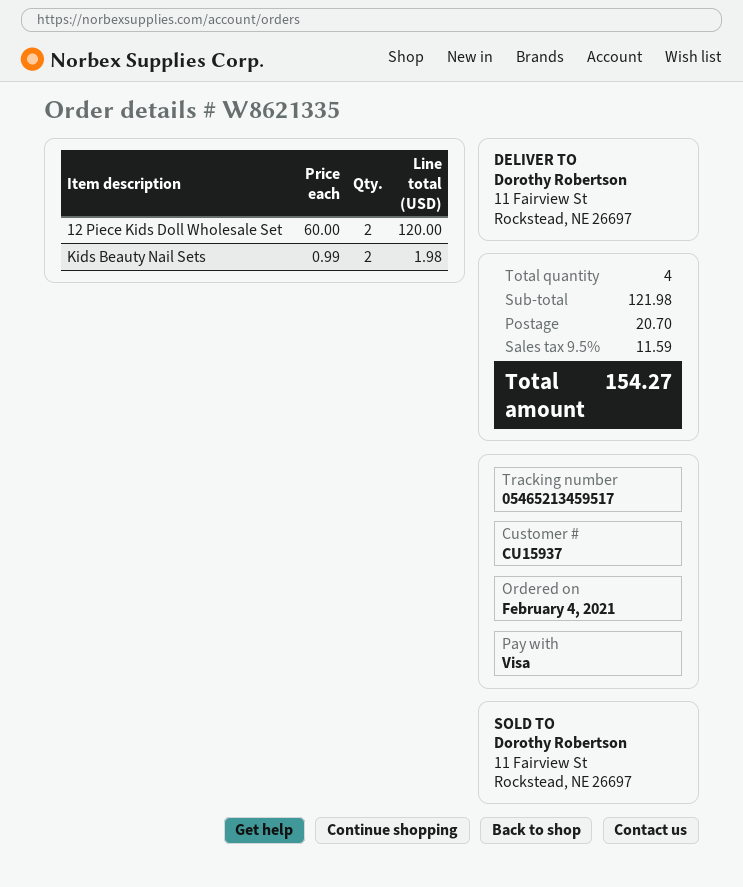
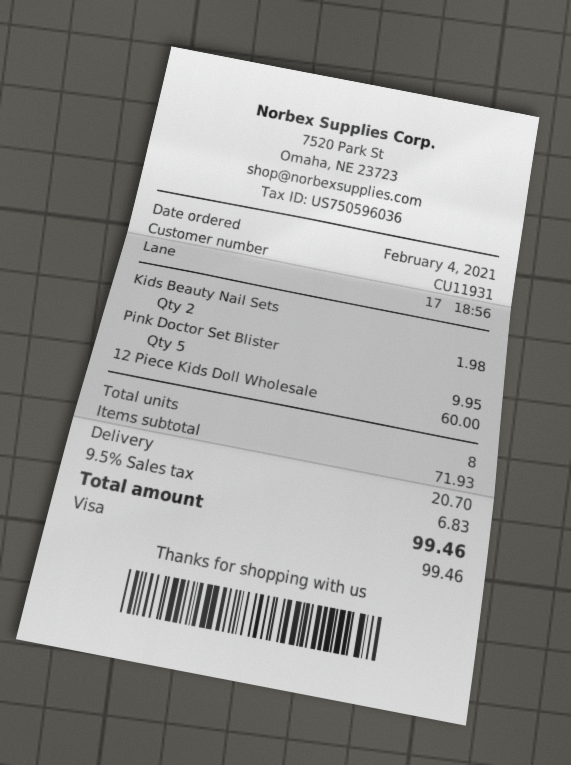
customer number: CU15937 -> CU11931
12 Piece Kids Doll Wholesale Set: 2 for 120.00 -> 1 for 60.00
Pink Doctor Set Blister: none -> 5 for 9.95
total quantity: 4 -> 8
subtotal: 121.98 -> 71.93
tax: 9.5% = 11.59 -> 9.5% = 6.83
total: 154.27 -> 99.46

